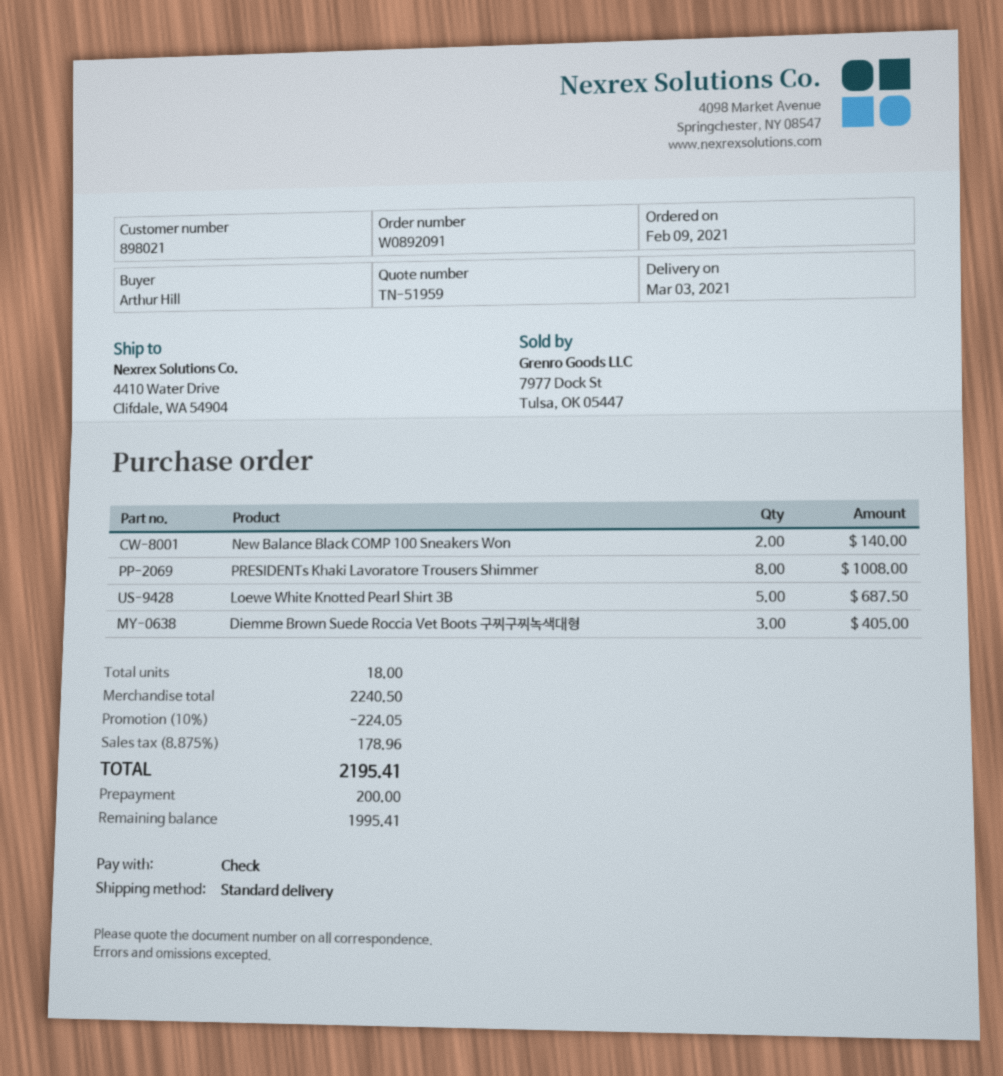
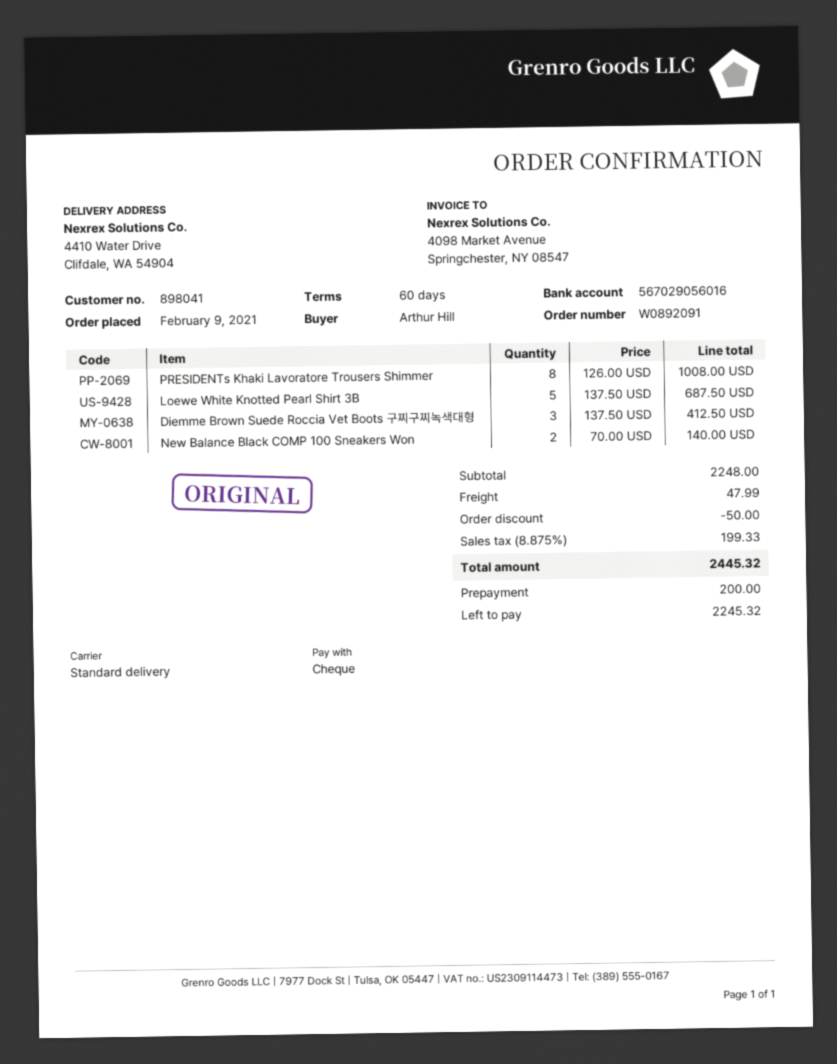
customer number: 898021 -> 898041
Diemme Brown Suede Roccia Vet Boots 구찌구찌녹색대형: 3 for 405.00 -> 3 for 412.50
subtotal: 2240.50 -> 2248.00
discount: 224.05 -> 50.00
shipping: none -> 47.99
tax: 8.875% = 178.96 -> 8.875% = 199.33
total: 2195.41 -> 2445.32
balance: 1995.41 -> 2245.32

